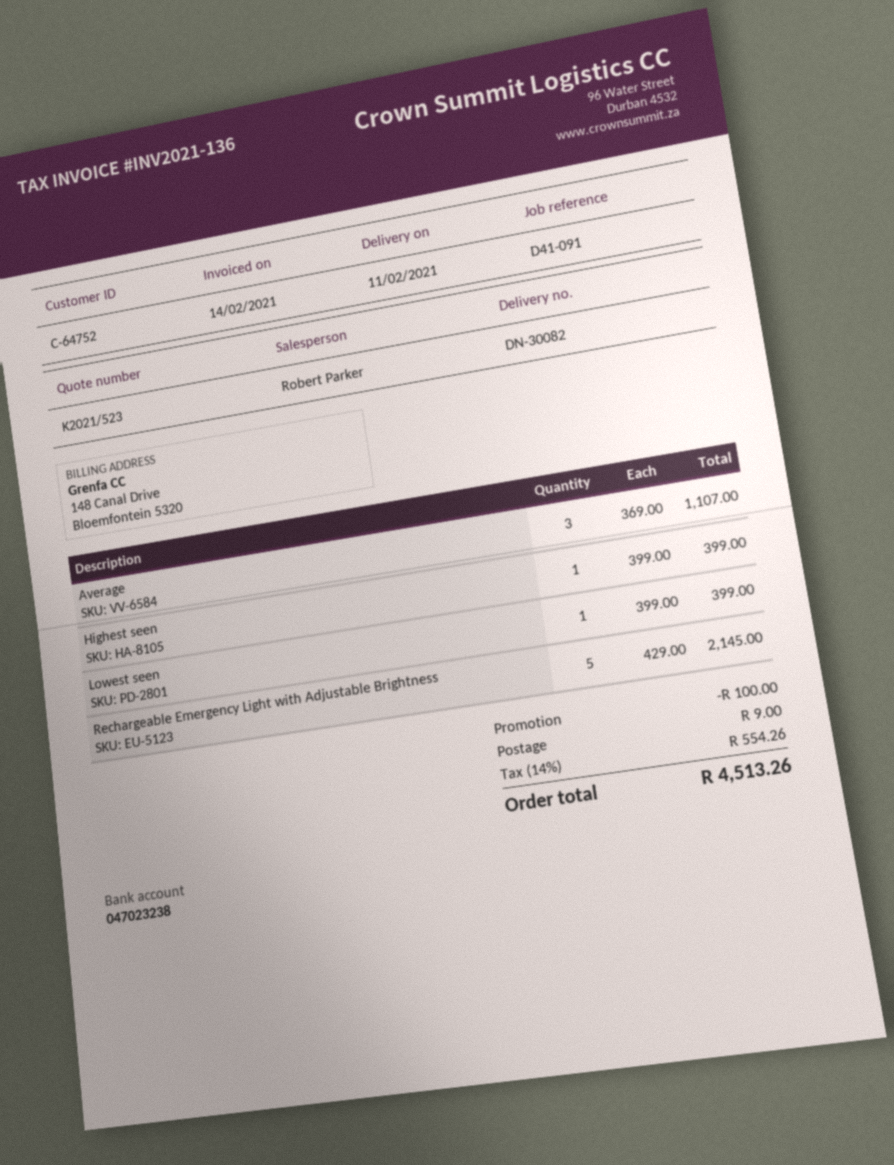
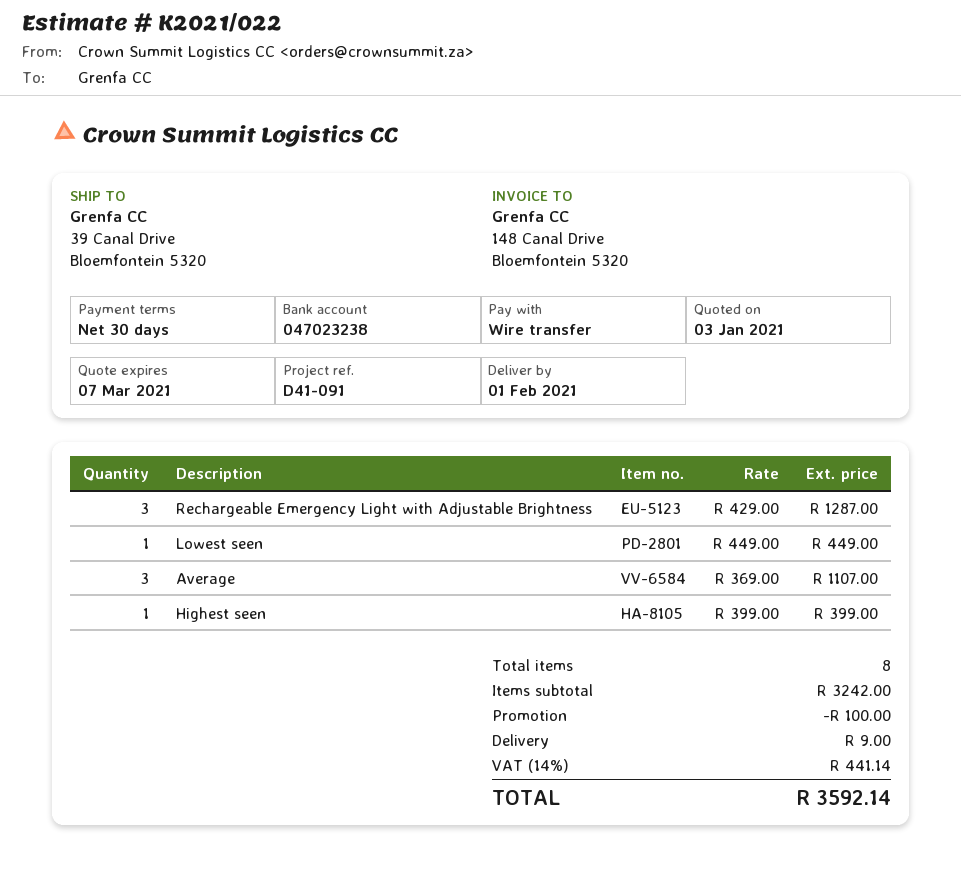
quote number: K2021/523 -> K2021/022
delivery date: 2021-02-11 -> 2021-02-01
Lowest seen: 1 x 399.00 = 399.00 -> 1 x 449.00 = 449.00
Rechargeable Emergency Light with Adjustable Brightness: 5 x 429.00 = 2145.00 -> 3 x 429.00 = 1287.00
tax: 14% = 554.26 -> 14% = 441.14
total: 4513.26 -> 3592.14

